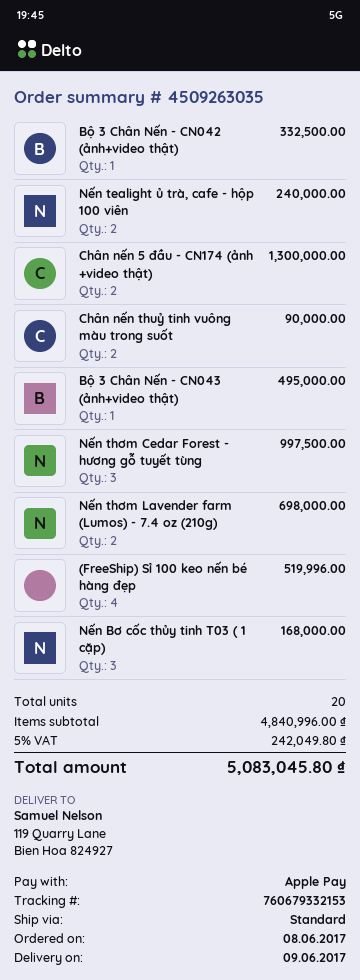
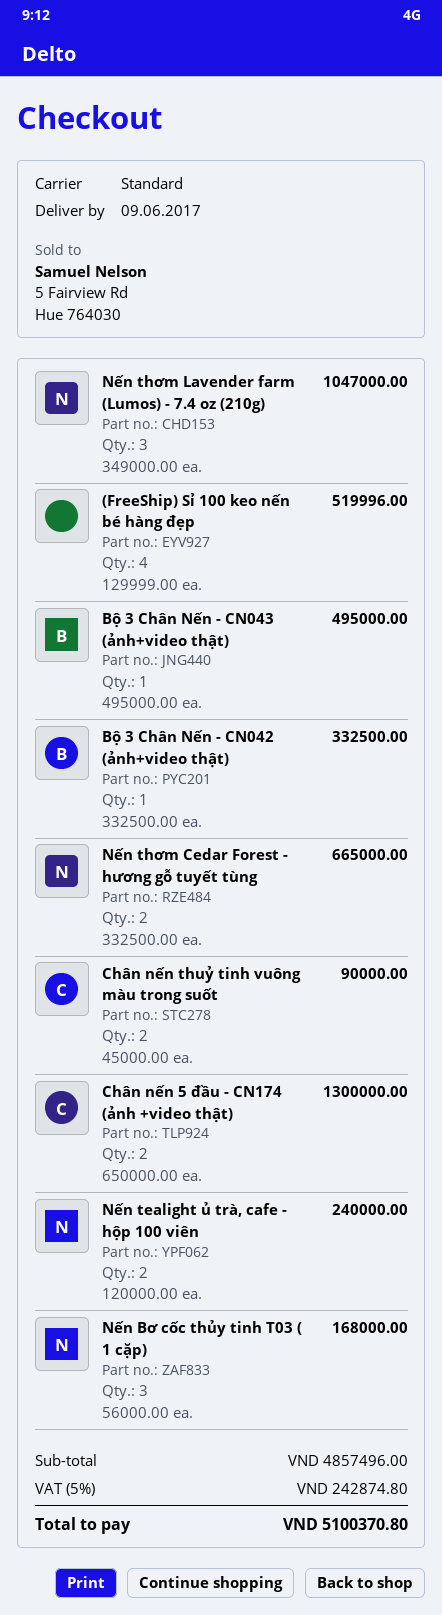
Nến thơm Cedar Forest - hương gỗ tuyết tùng: 3 for 997500.00 -> 2 for 665000.00
Nến thơm Lavender farm (Lumos) - 7.4 oz (210g): 2 for 698000.00 -> 3 for 1047000.00
subtotal: 4840996.00 -> 4857496.00
tax: 5% = 242049.80 -> 5% = 242874.80
total: 5083045.80 -> 5100370.80

